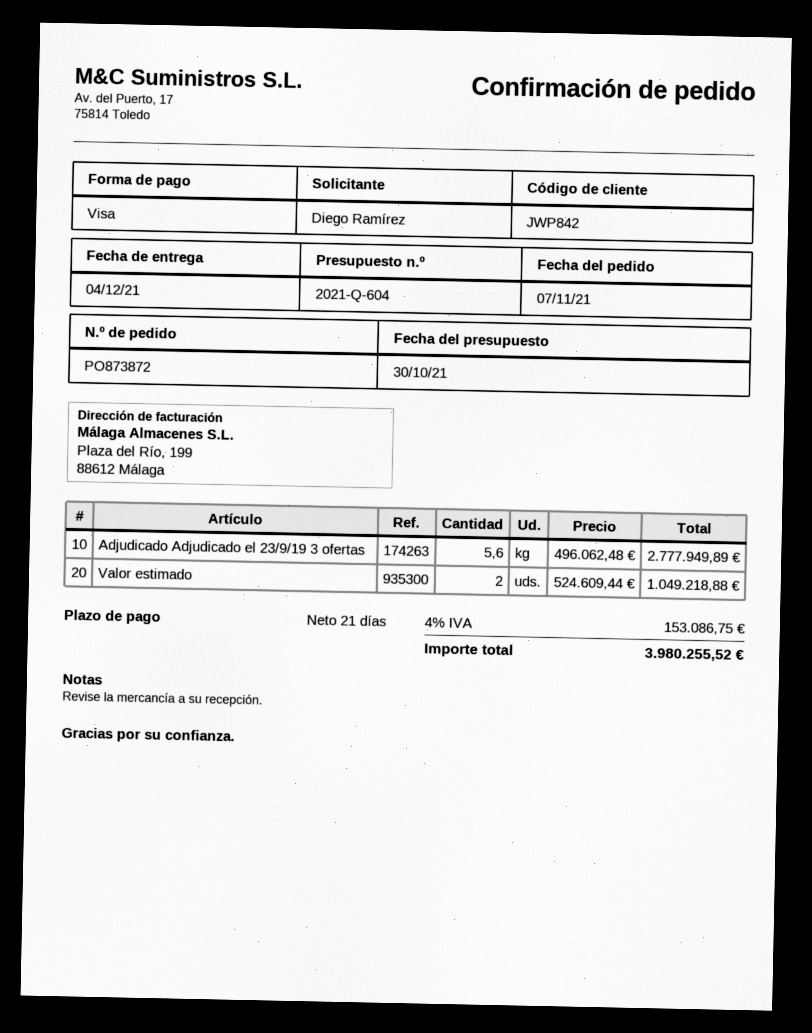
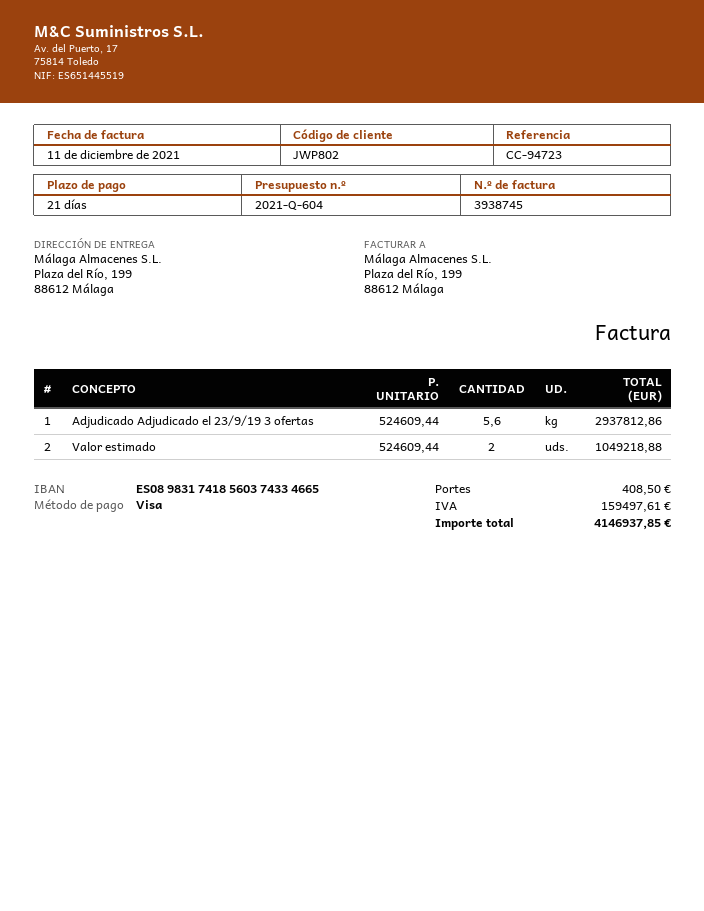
customer number: JWP842 -> JWP802
Adjudicado Adjudicado el 23/9/19 3 ofertas: 5.6 x 496062.48 = 2777949.89 -> 5.6 x 524609.44 = 2937812.86
shipping: none -> 408.50
tax: 153086.75 -> 159497.61
total: 3980255.52 -> 4146937.85

